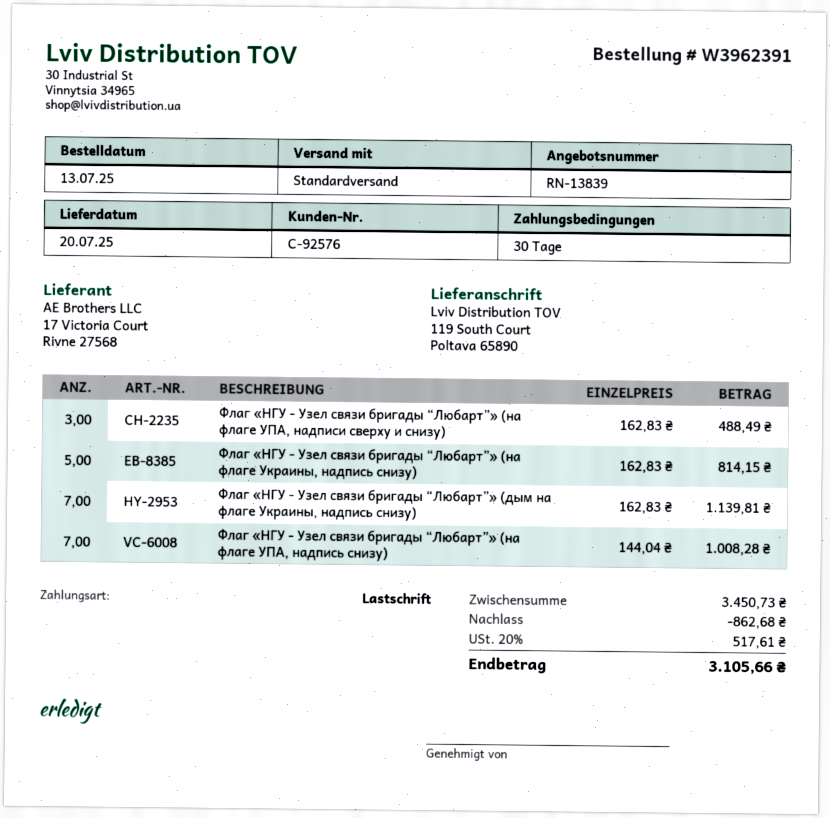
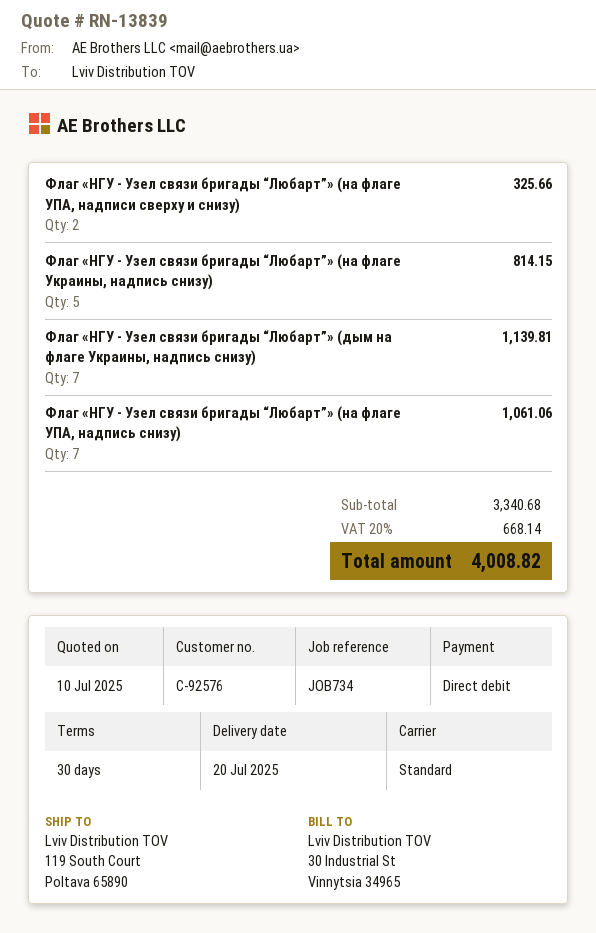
Флаг «НГУ - Узел связи бригады “Любарт”» (на флаге УПА, надписи сверху и снизу): 3 for 488.49 -> 2 for 325.66
Флаг «НГУ - Узел связи бригады “Любарт”» (на флаге УПА, надпись снизу): 7 for 1008.28 -> 7 for 1061.06
subtotal: 3450.73 -> 3340.68
discount: 862.68 -> none
tax: 20% = 517.61 -> 20% = 668.14
total: 3105.66 -> 4008.82

